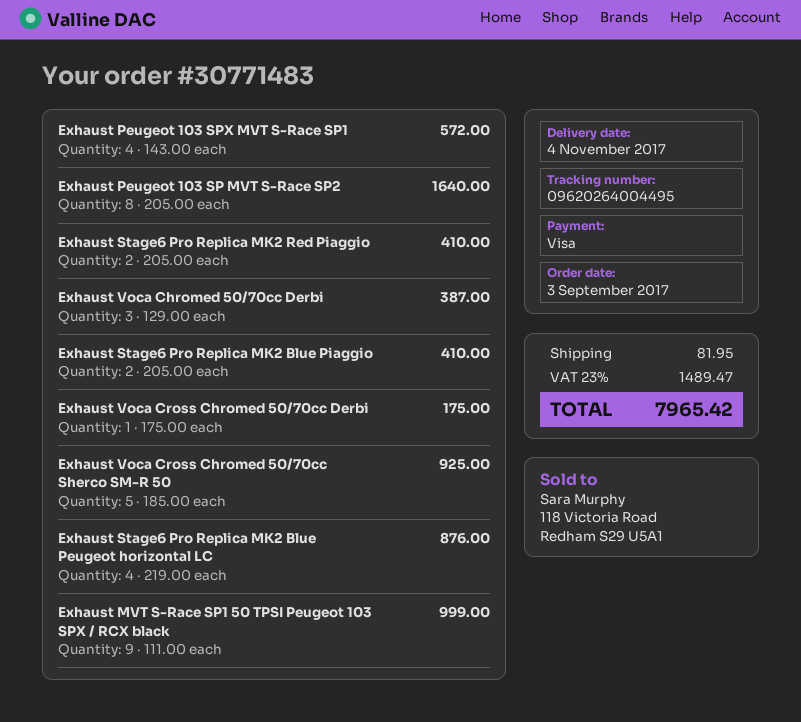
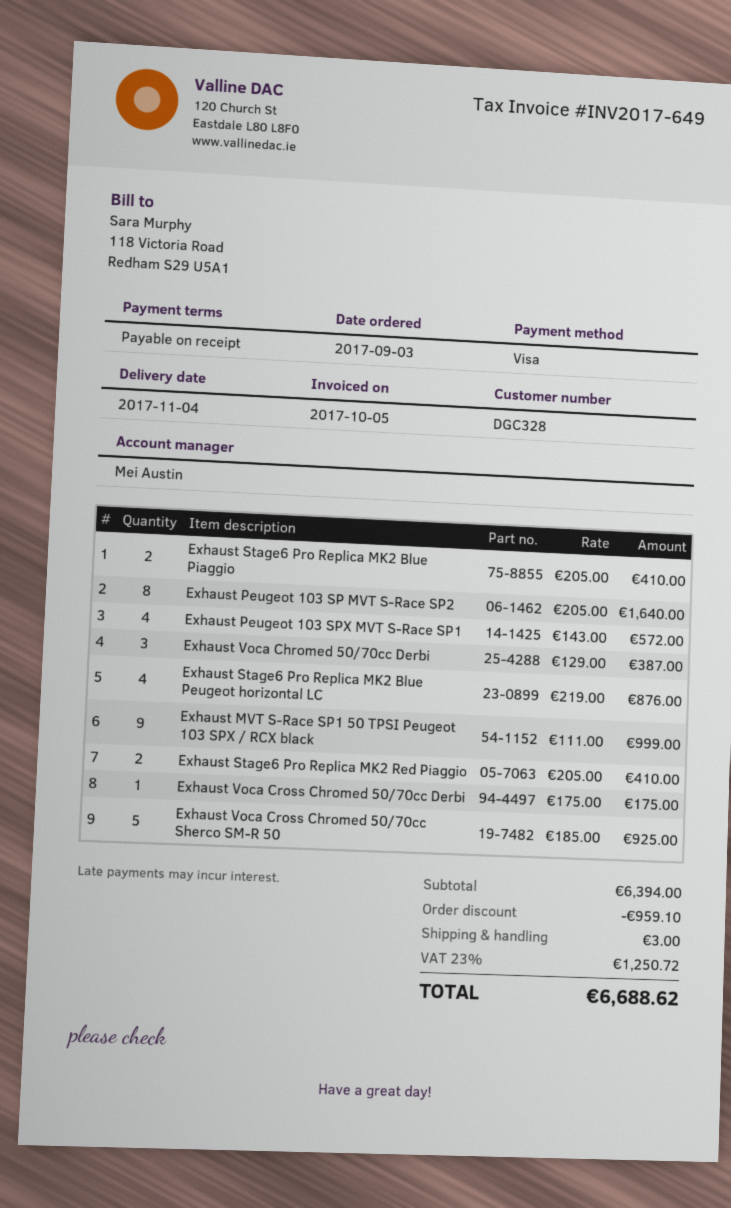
discount: none -> 959.10
shipping: 81.95 -> 3.00
tax: 23% = 1489.47 -> 23% = 1250.72
total: 7965.42 -> 6688.62

